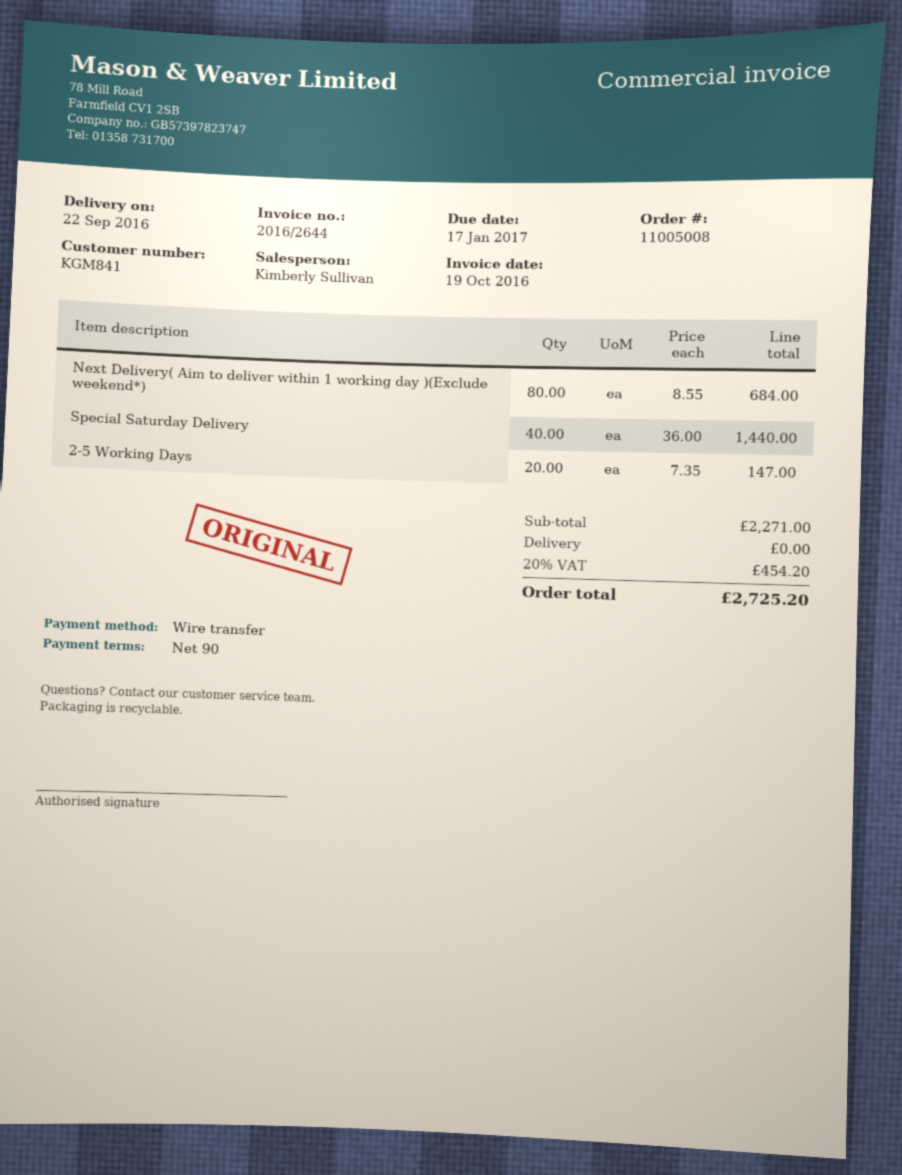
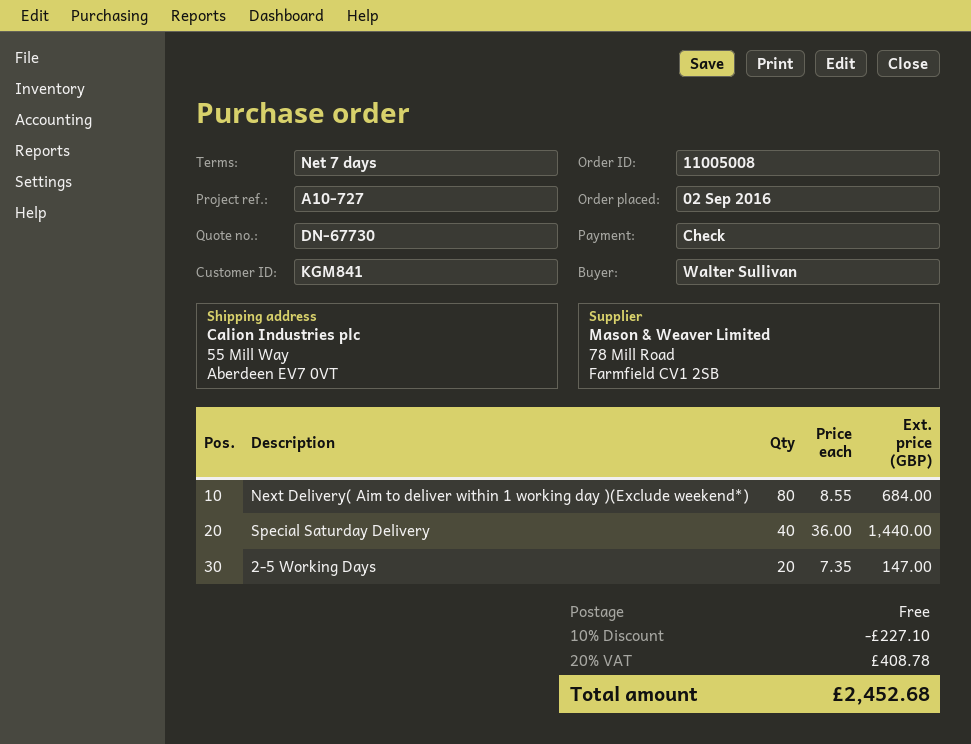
payment terms: 90 days -> 7 days
payment method: bank transfer -> cheque
discount: none -> 10% = 227.10
tax: 20% = 454.20 -> 20% = 408.78
total: 2725.20 -> 2452.68

